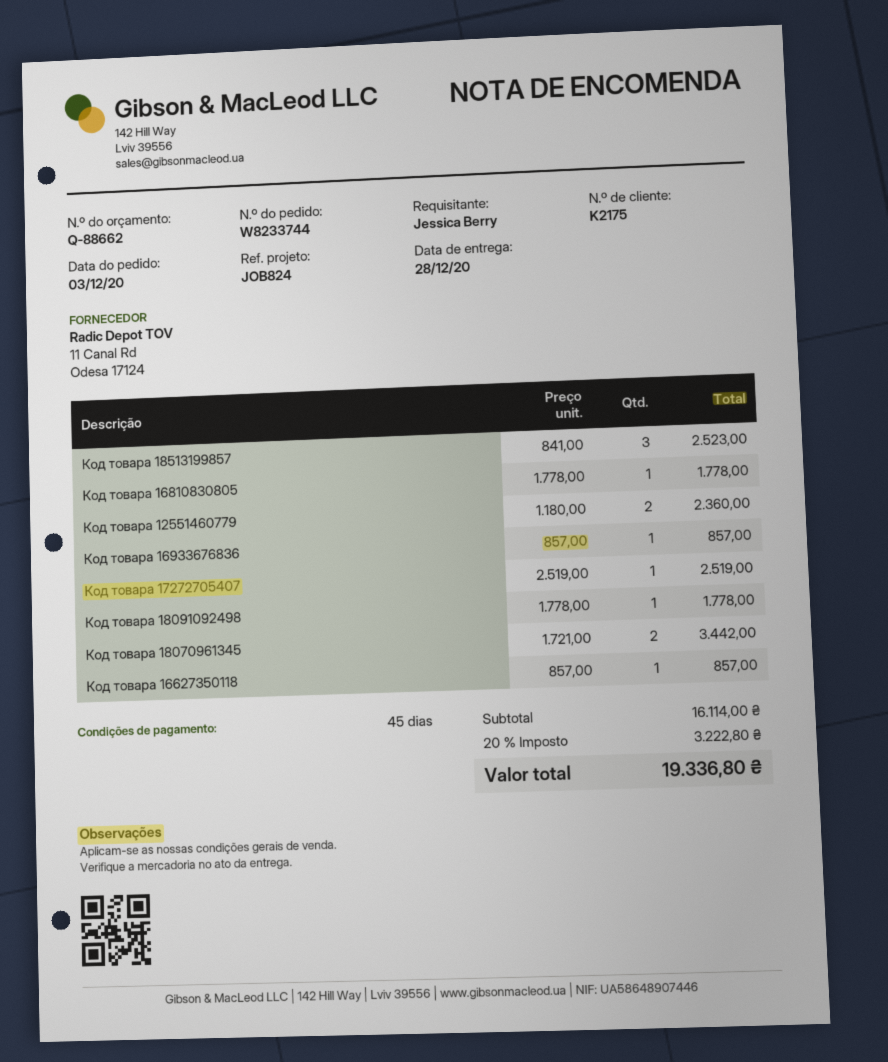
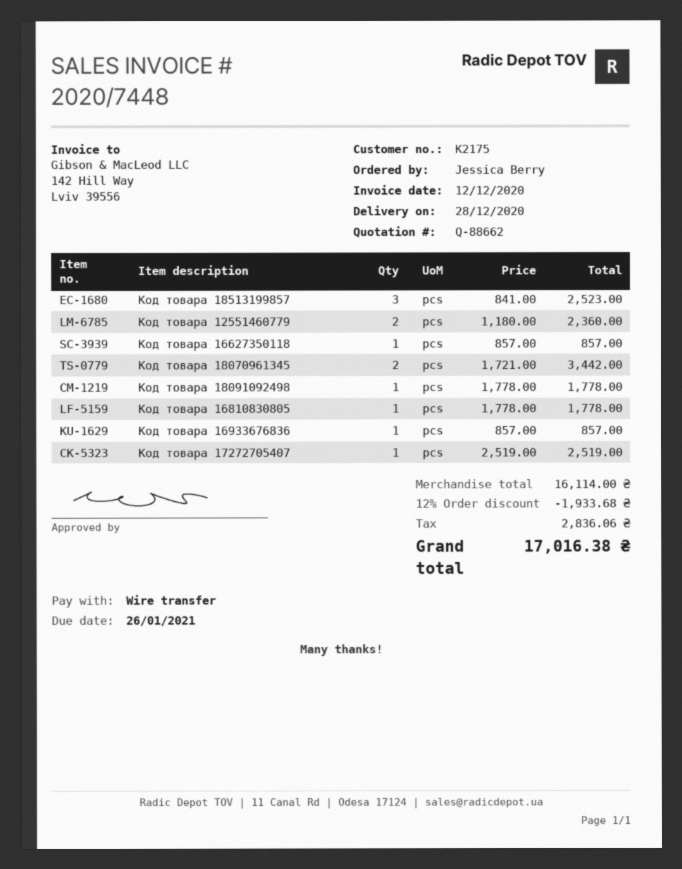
discount: none -> 12% = 1933.68
tax: 3222.80 -> 2836.06
total: 19336.80 -> 17016.38

